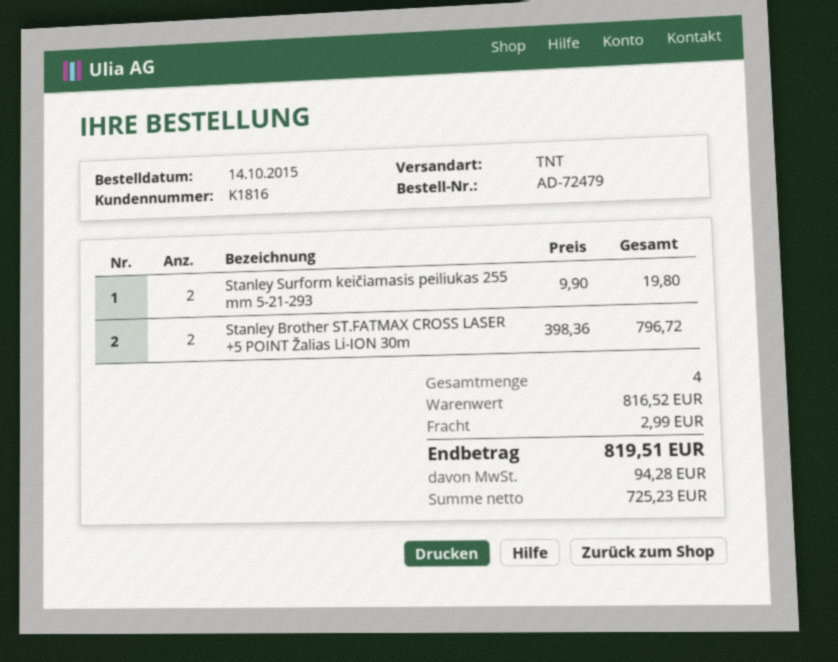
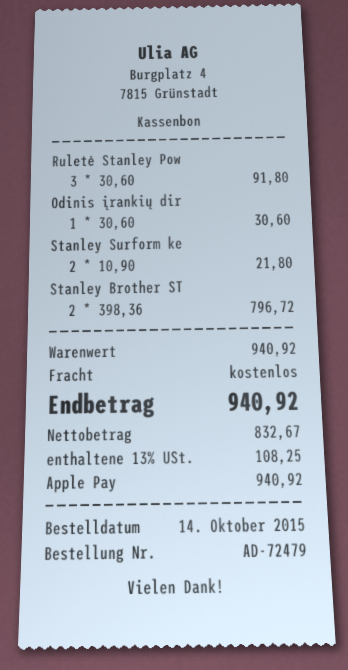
Stanley Surform keičiamasis peiliukas 255 mm 5-21-293: 2 x 9.90 = 19.80 -> 2 x 10.90 = 21.80
Ruletė Stanley Pow: none -> 3 x 30.60 = 91.80
Odinis įrankių dir: none -> 1 x 30.60 = 30.60
subtotal: 816.52 -> 940.92
shipping: 2.99 -> 0.00
net: 725.23 -> 832.67
tax: 94.28 -> 108.25
total: 819.51 -> 940.92

